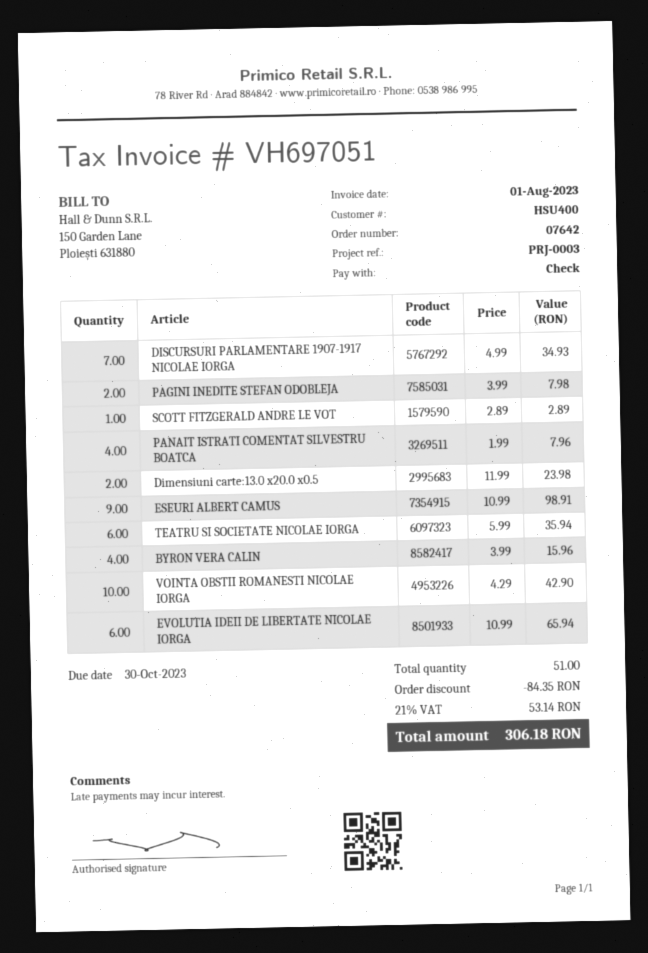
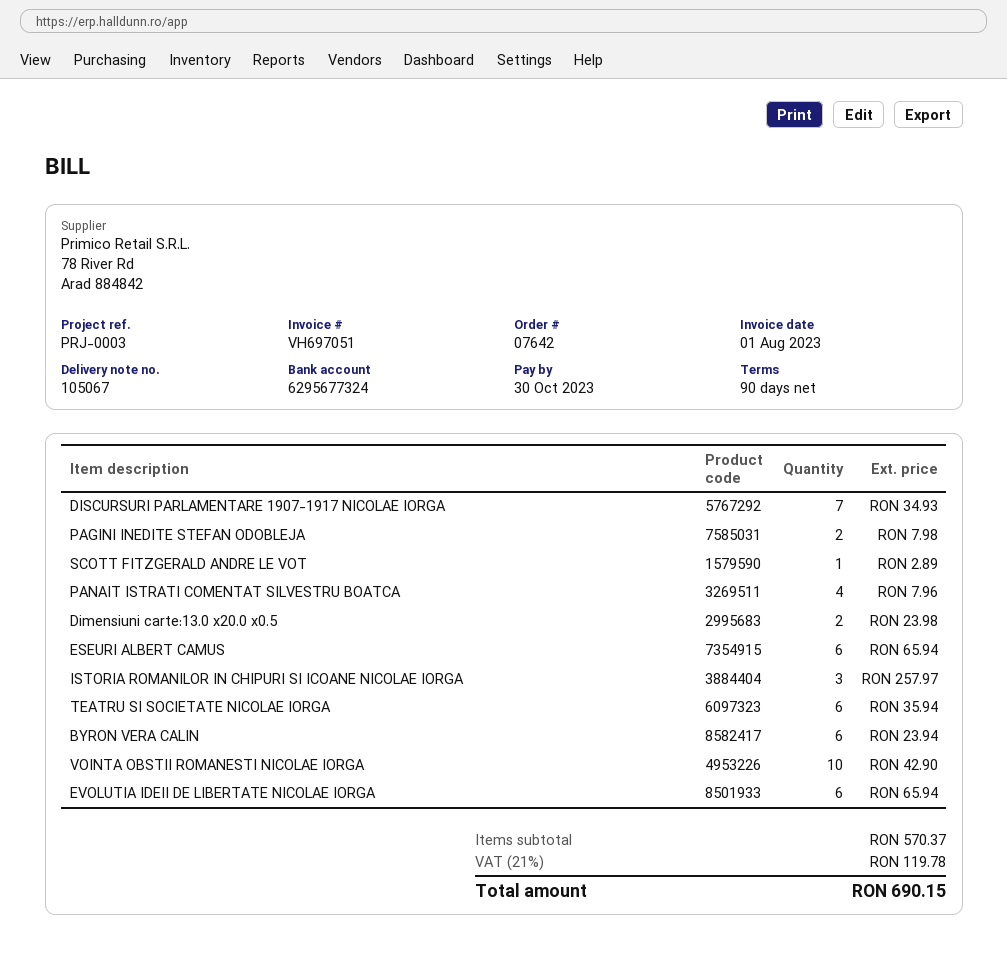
ESEURI ALBERT CAMUS: 9 for 98.91 -> 6 for 65.94
BYRON VERA CALIN: 4 for 15.96 -> 6 for 23.94
ISTORIA ROMANILOR IN CHIPURI SI ICOANE NICOLAE IORGA: none -> 3 for 257.97
discount: 84.35 -> none
tax: 21% = 53.14 -> 21% = 119.78
total: 306.18 -> 690.15

